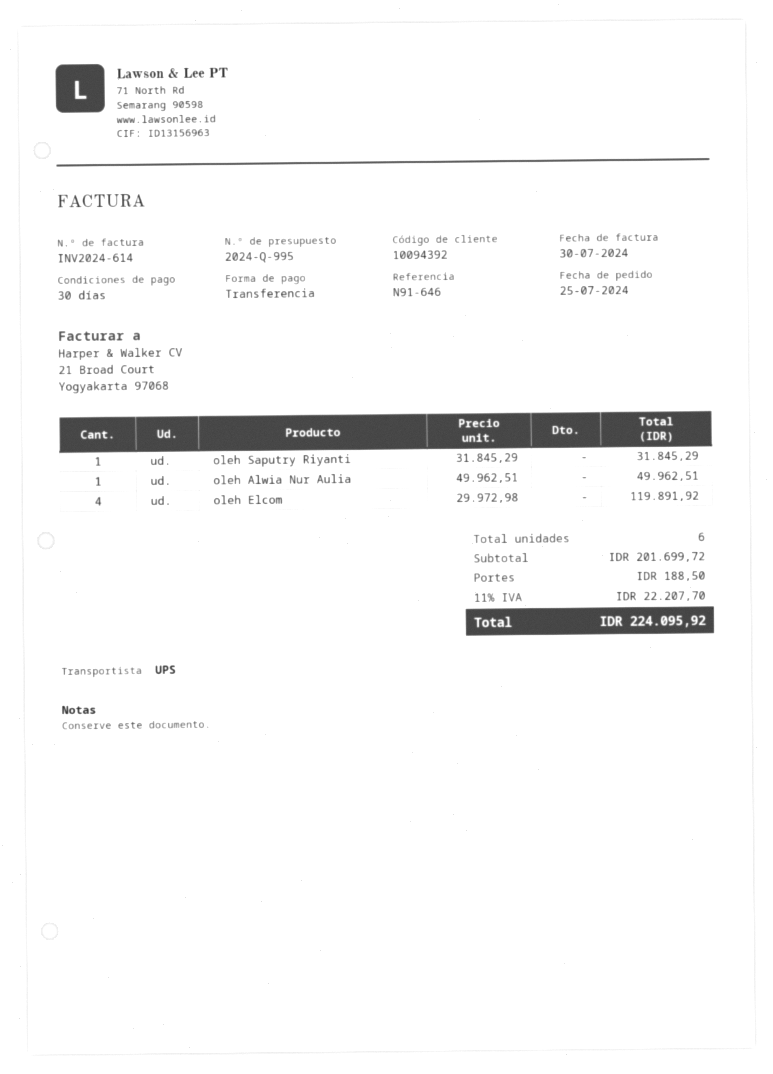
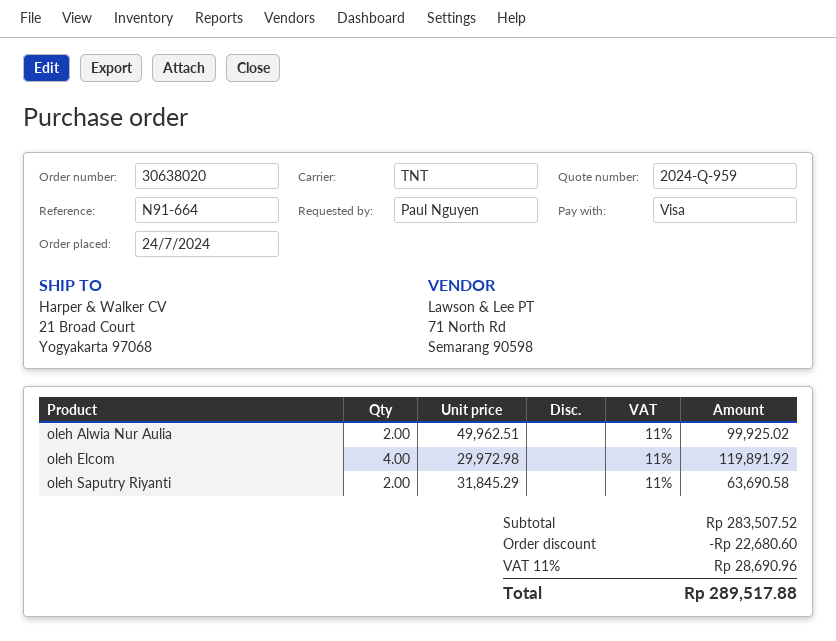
quote number: 2024-Q-995 -> 2024-Q-959
order date: 2024-07-25 -> 2024-07-24
reference: N91-646 -> N91-664
payment method: bank transfer -> Visa
shipping method: UPS -> TNT
oleh Saputry Riyanti: 1 x 31845.29 = 31845.29 -> 2 x 31845.29 = 63690.58
oleh Alwia Nur Aulia: 1 x 49962.51 = 49962.51 -> 2 x 49962.51 = 99925.02
subtotal: 201699.72 -> 283507.52
discount: none -> 22680.60
shipping: 188.50 -> none
tax: 11% = 22207.70 -> 11% = 28690.96
total: 224095.92 -> 289517.88

